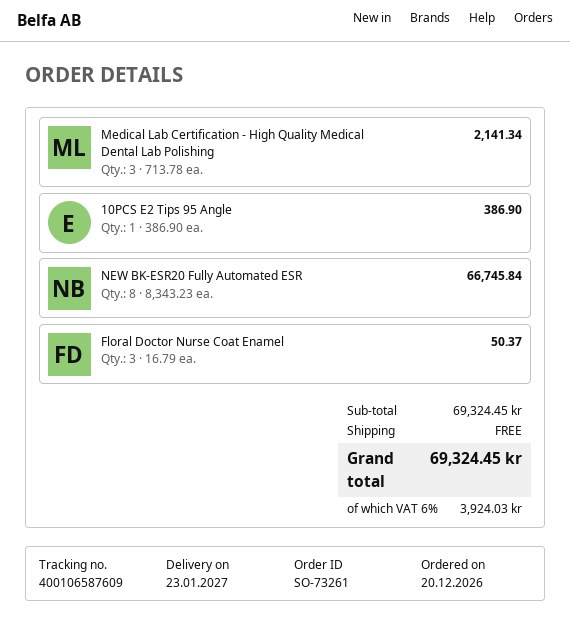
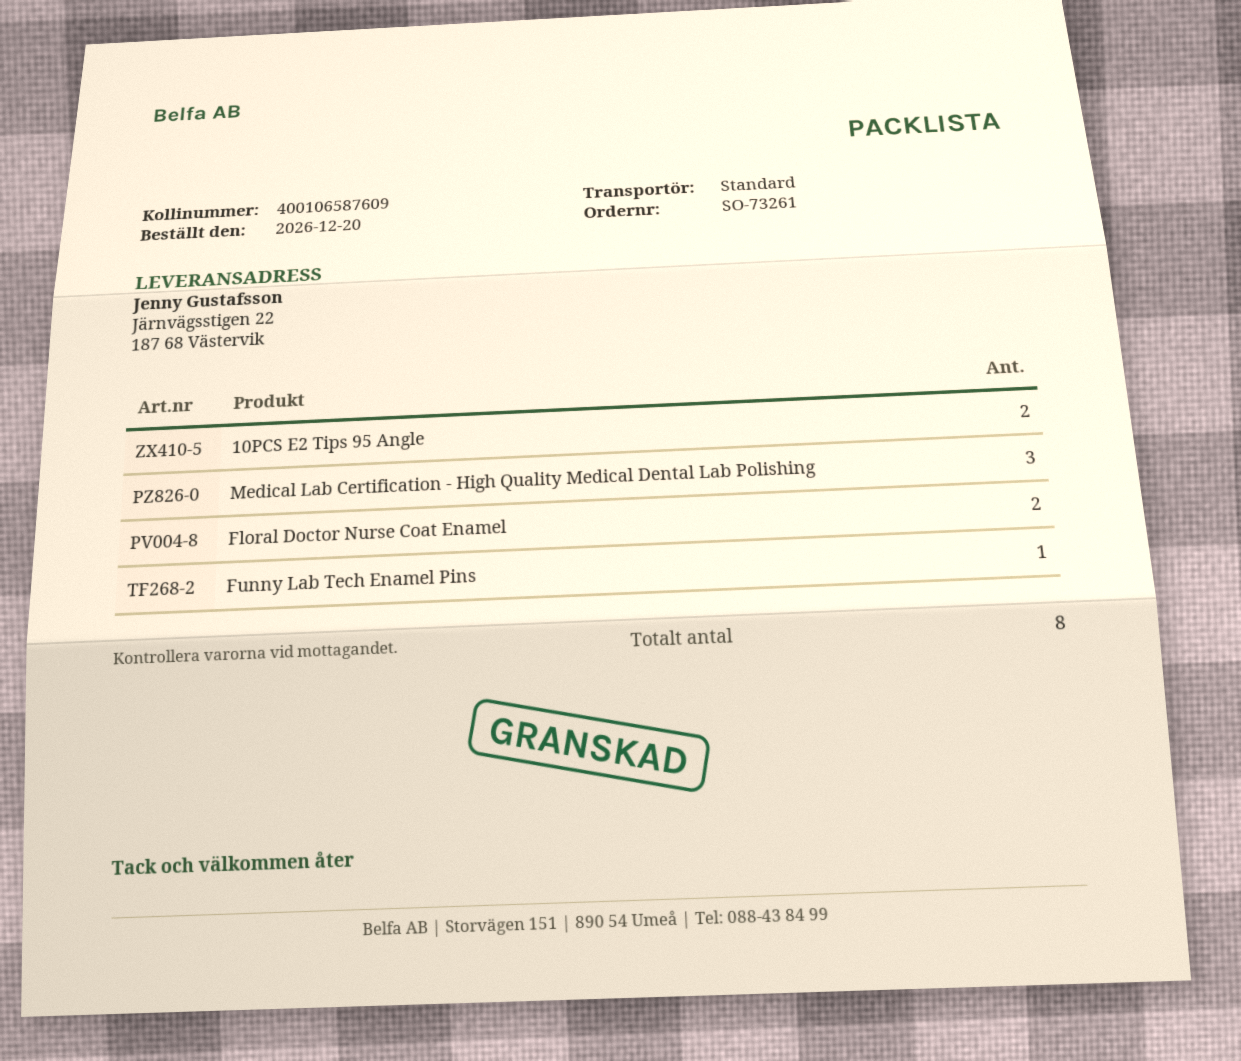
10PCS E2 Tips 95 Angle: 1 -> 2
NEW BK-ESR20 Fully Automated ESR: 8 -> none
Floral Doctor Nurse Coat Enamel: 3 -> 2
Funny Lab Tech Enamel Pins: none -> 1

